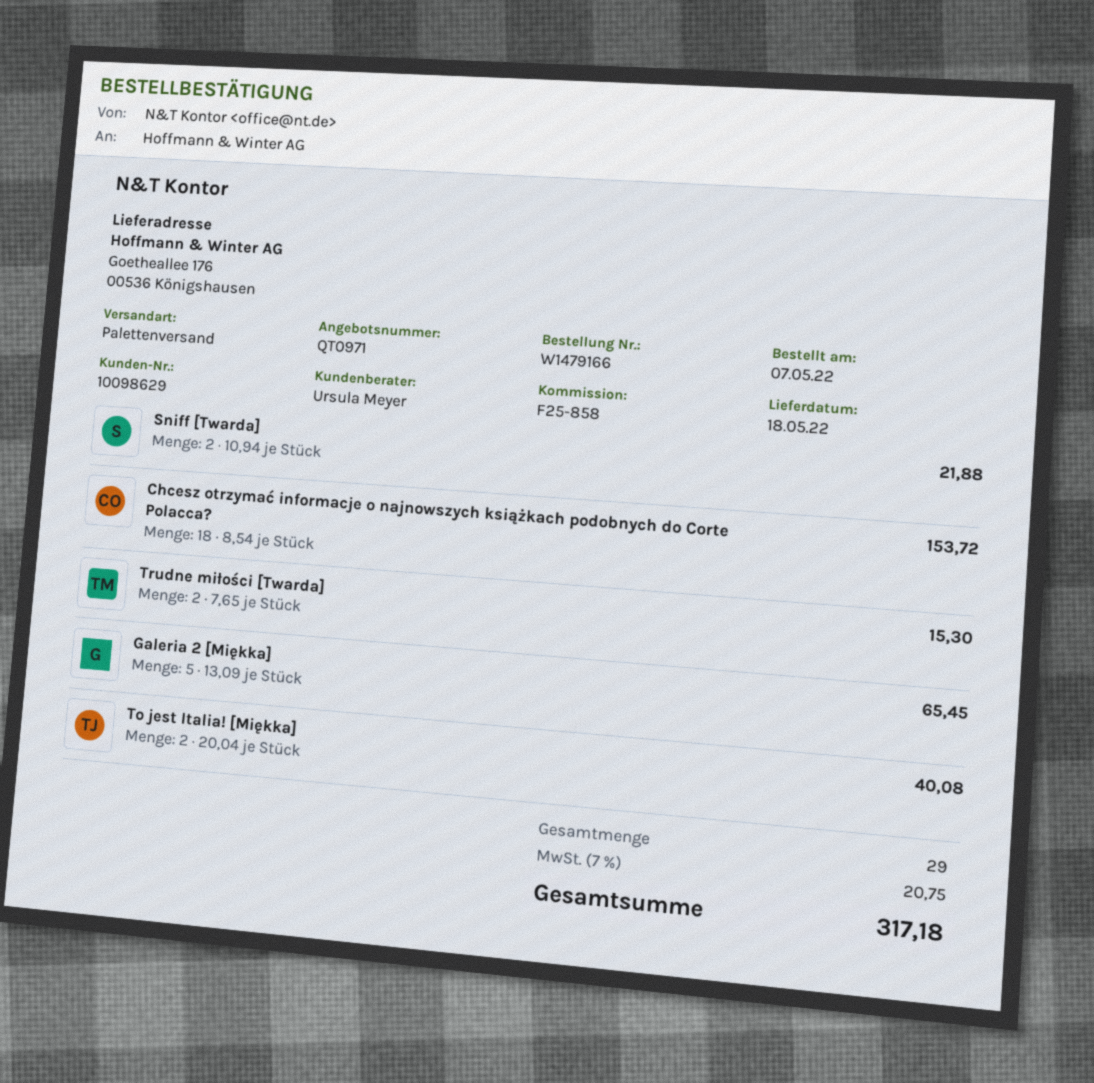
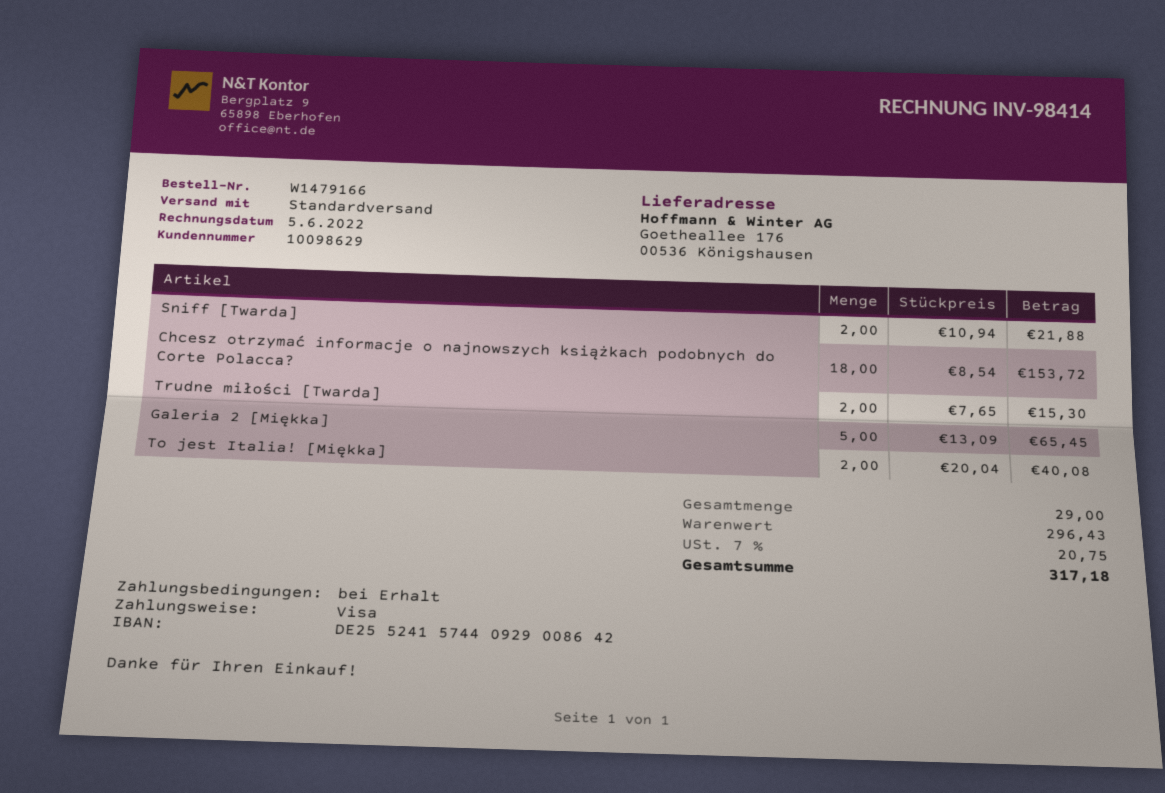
shipping method: pallet freight -> standard

